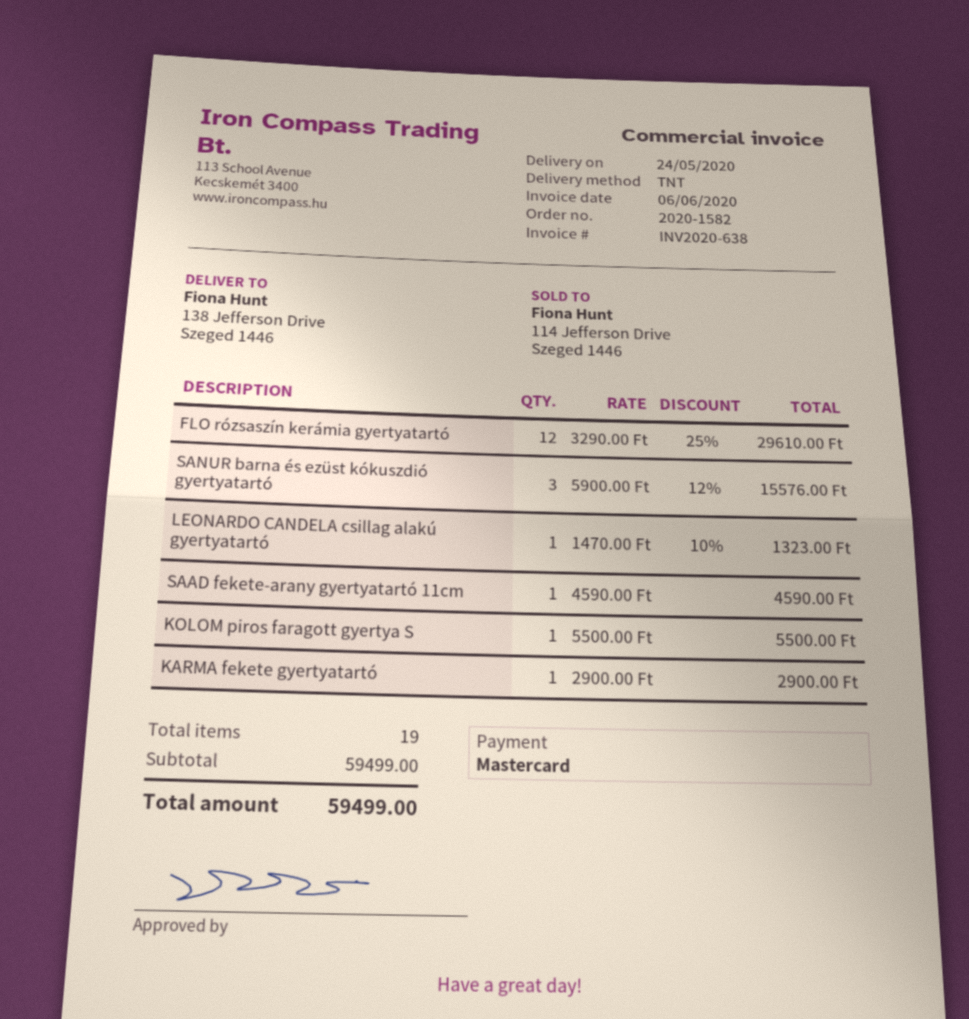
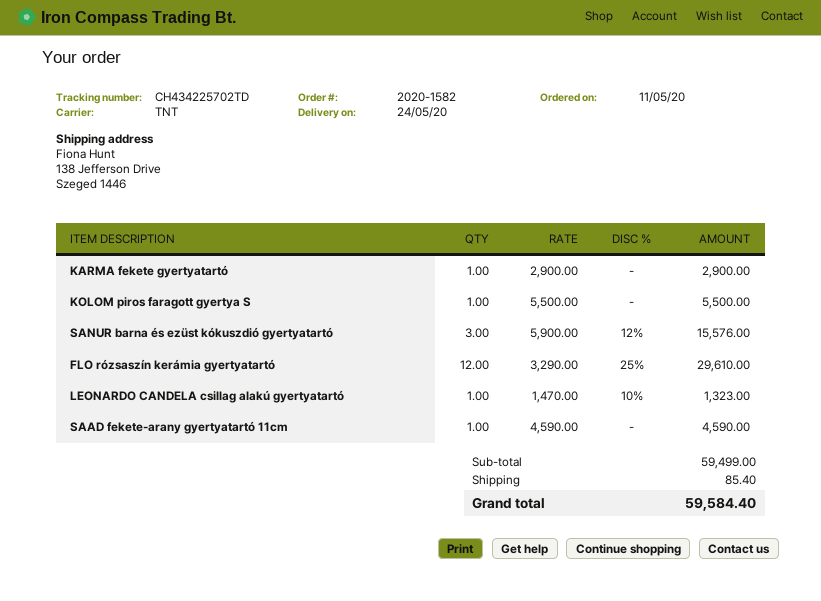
shipping: none -> 85.40
total: 59499.00 -> 59584.40

